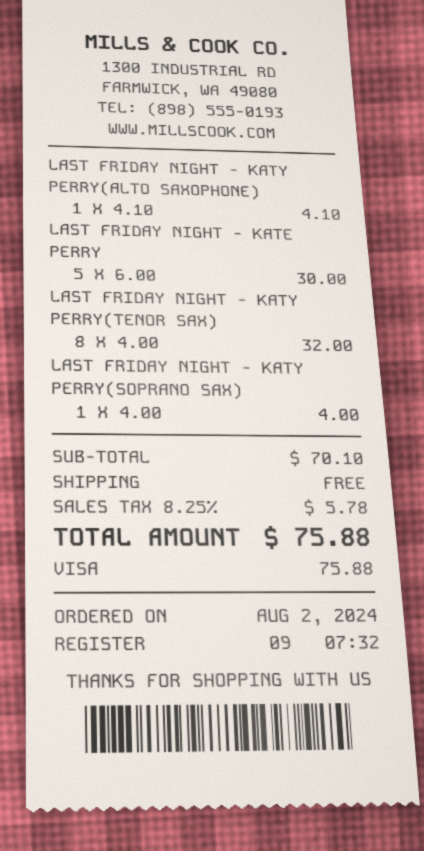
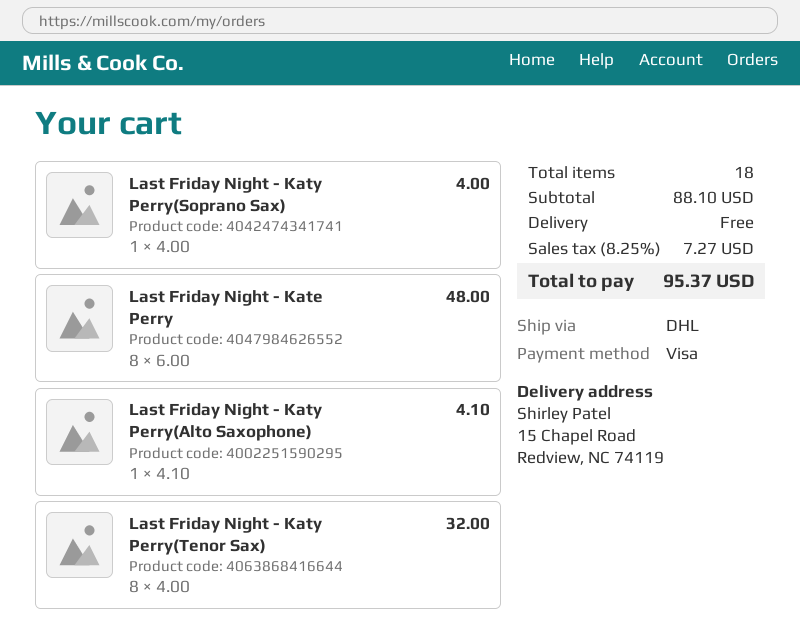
LAST FRIDAY NIGHT - KATE PERRY: 5 x 6.00 = 30.00 -> 8 x 6.00 = 48.00
subtotal: 70.10 -> 88.10
tax: 8.25% = 5.78 -> 8.25% = 7.27
total: 75.88 -> 95.37

